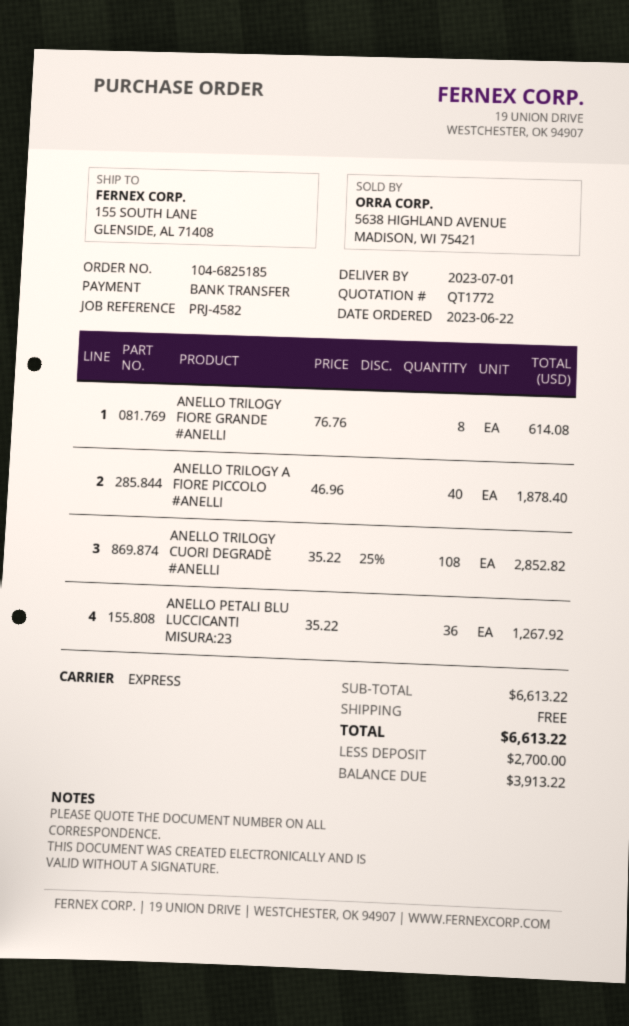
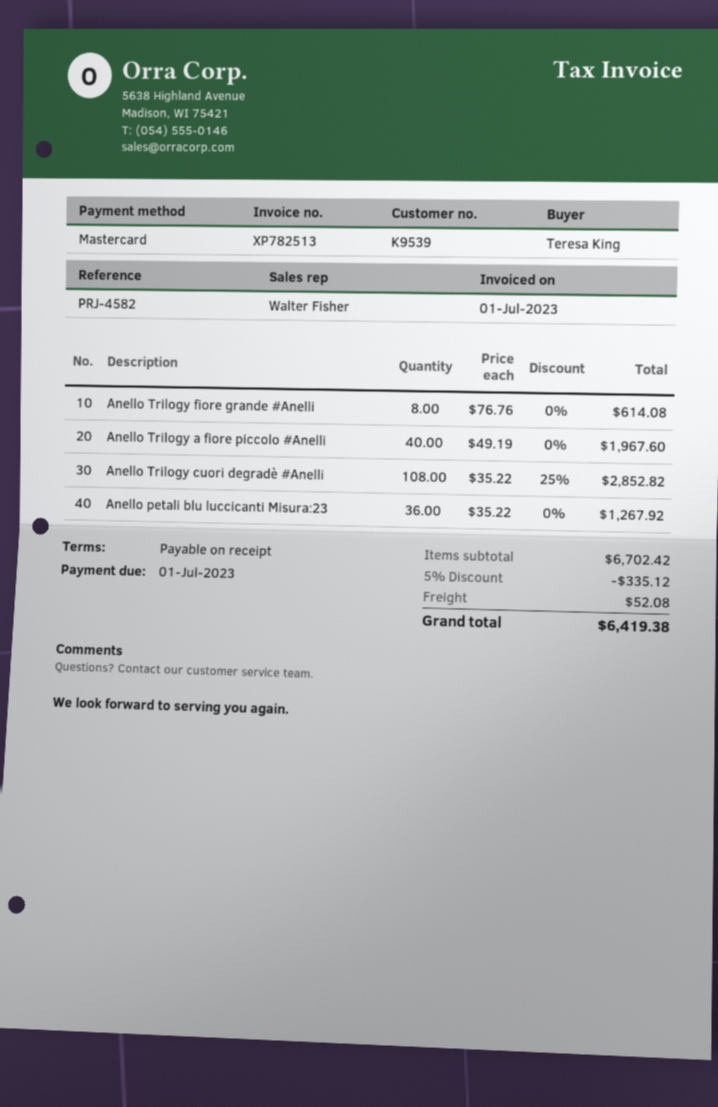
payment method: bank transfer -> Mastercard
ANELLO TRILOGY A FIORE PICCOLO #ANELLI: 40 x 46.96 = 1878.40 -> 40 x 49.19 = 1967.60
subtotal: 6613.22 -> 6702.42
discount: none -> 5% = 335.12
shipping: 0.00 -> 52.08
total: 6613.22 -> 6419.38

